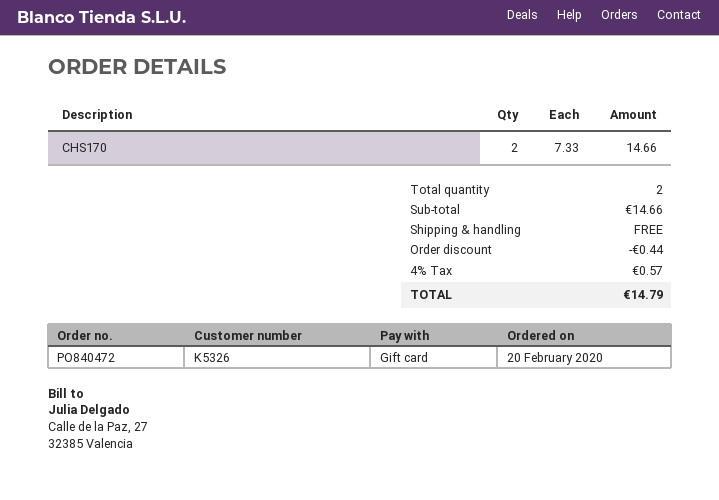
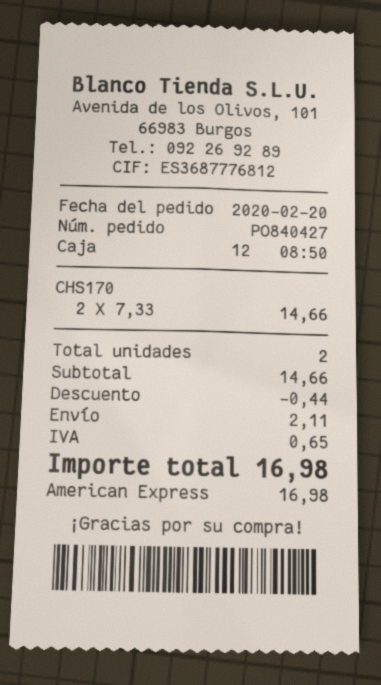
order number: PO840472 -> PO840427
payment method: gift card -> American Express
shipping: 0.00 -> 2.11
tax: 0.57 -> 0.65
total: 14.79 -> 16.98

